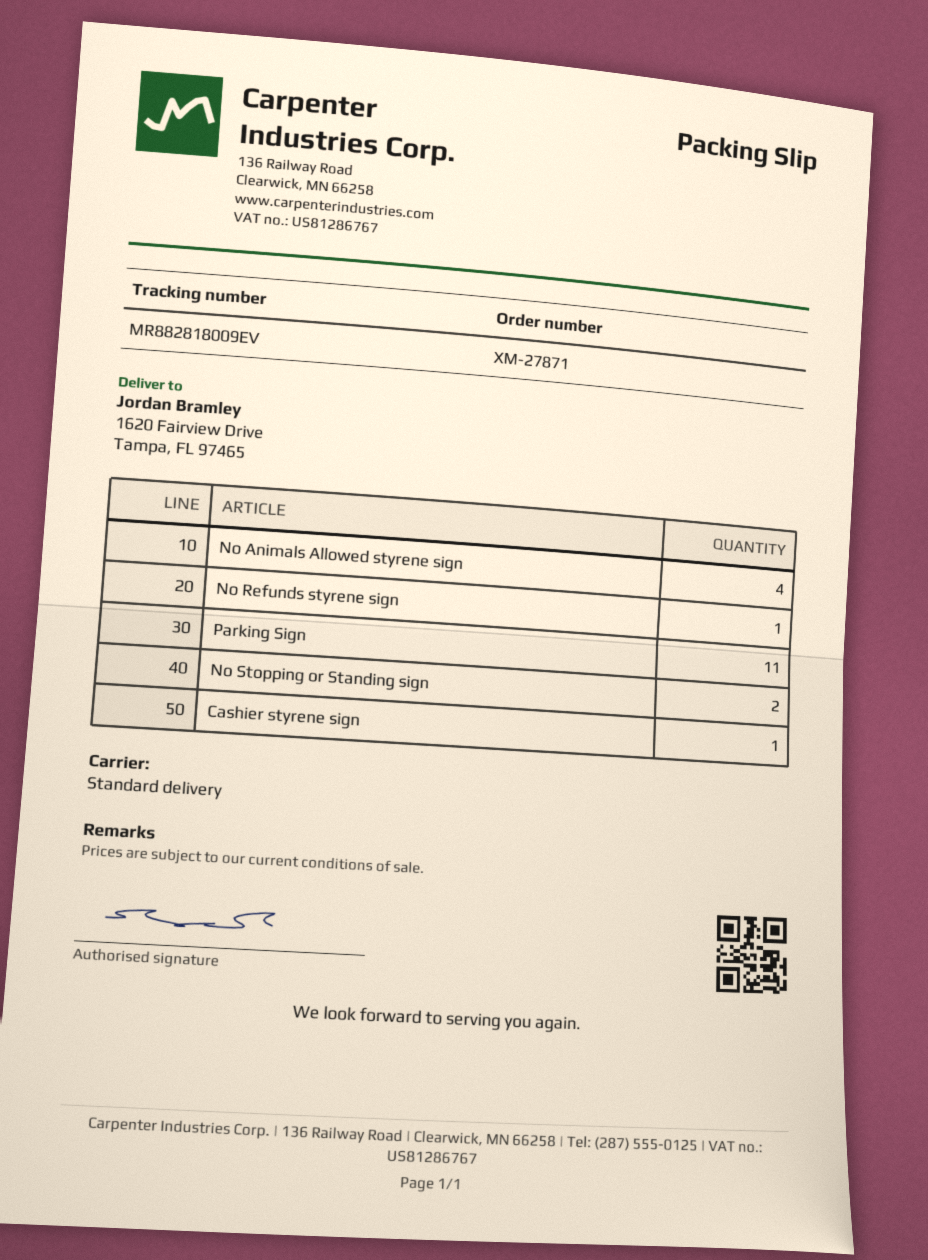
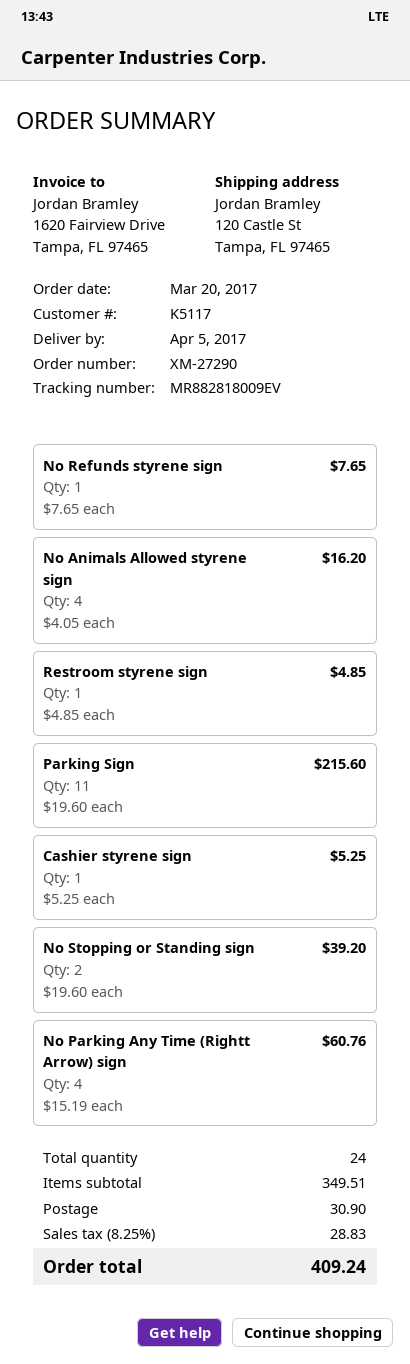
order number: XM-27871 -> XM-27290
ship to: 1620 Fairview Drive, Tampa, FL 97465 -> 120 Castle St, Tampa, FL 97465
Restroom styrene sign: none -> 1
No Parking Any Time (Rightt Arrow) sign: none -> 4

